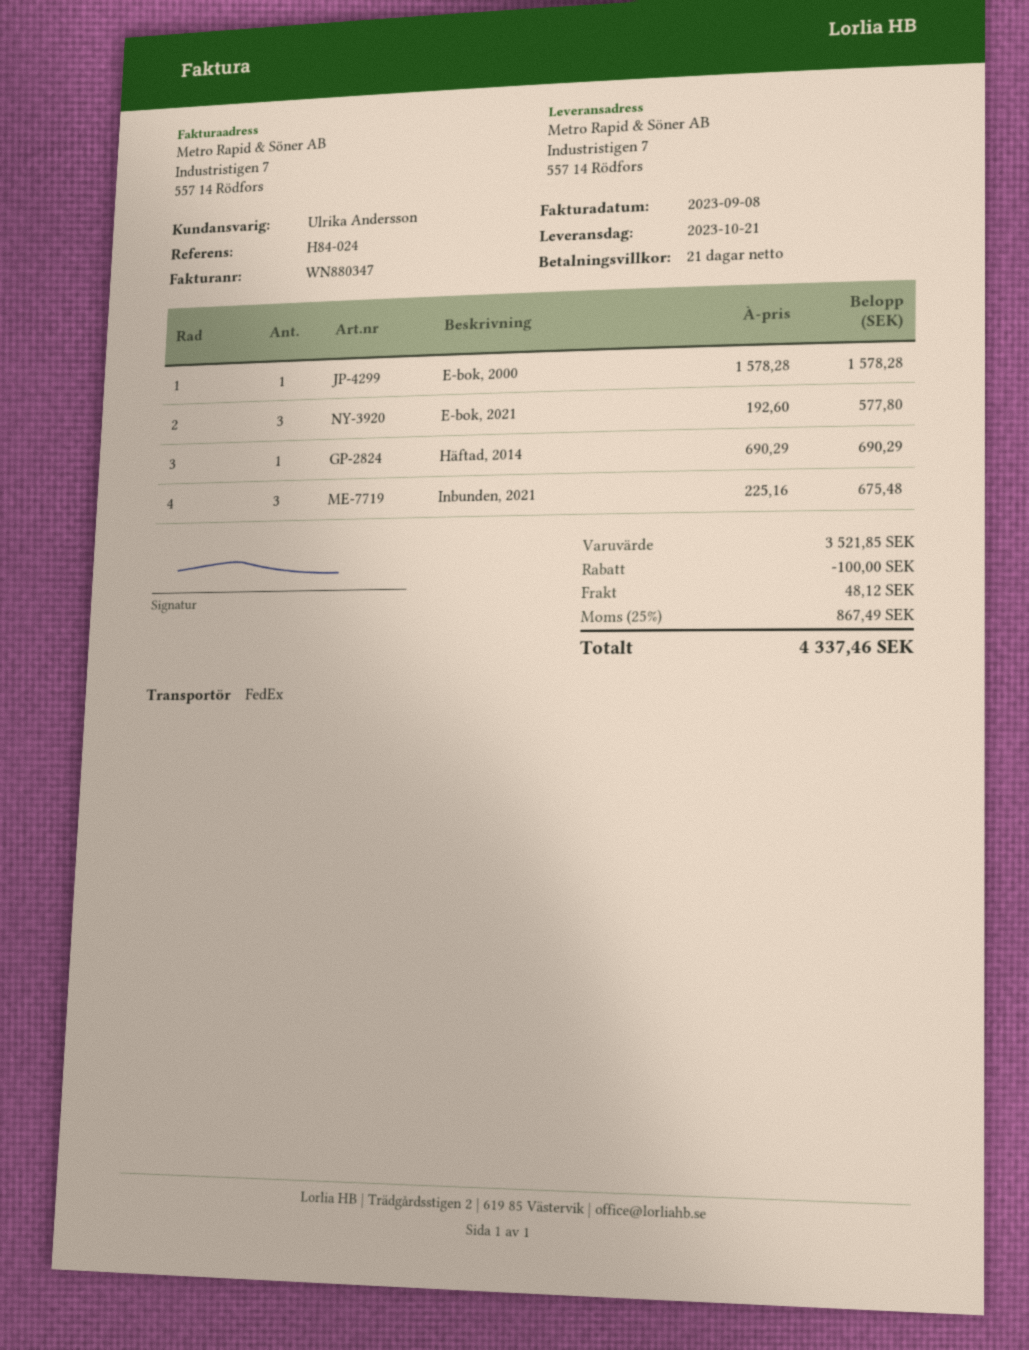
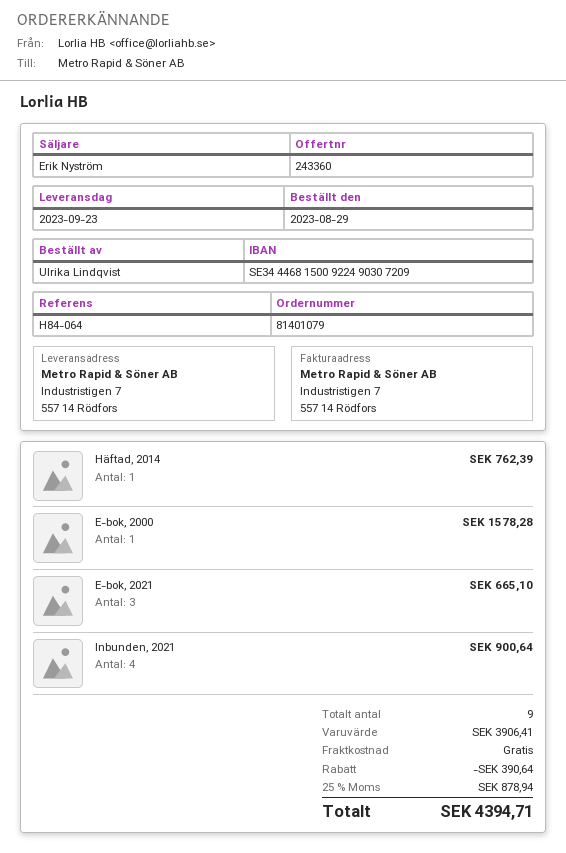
delivery date: 2023-10-21 -> 2023-09-23
reference: H84-024 -> H84-064
sales rep: Ulrika Andersson -> Erik Nyström
E-bok, 2021: 3 for 577.80 -> 3 for 665.10
Häftad, 2014: 1 for 690.29 -> 1 for 762.39
Inbunden, 2021: 3 for 675.48 -> 4 for 900.64
subtotal: 3521.85 -> 3906.41
discount: 100.00 -> 390.64
shipping: 48.12 -> 0.00
tax: 25% = 867.49 -> 25% = 878.94
total: 4337.46 -> 4394.71

